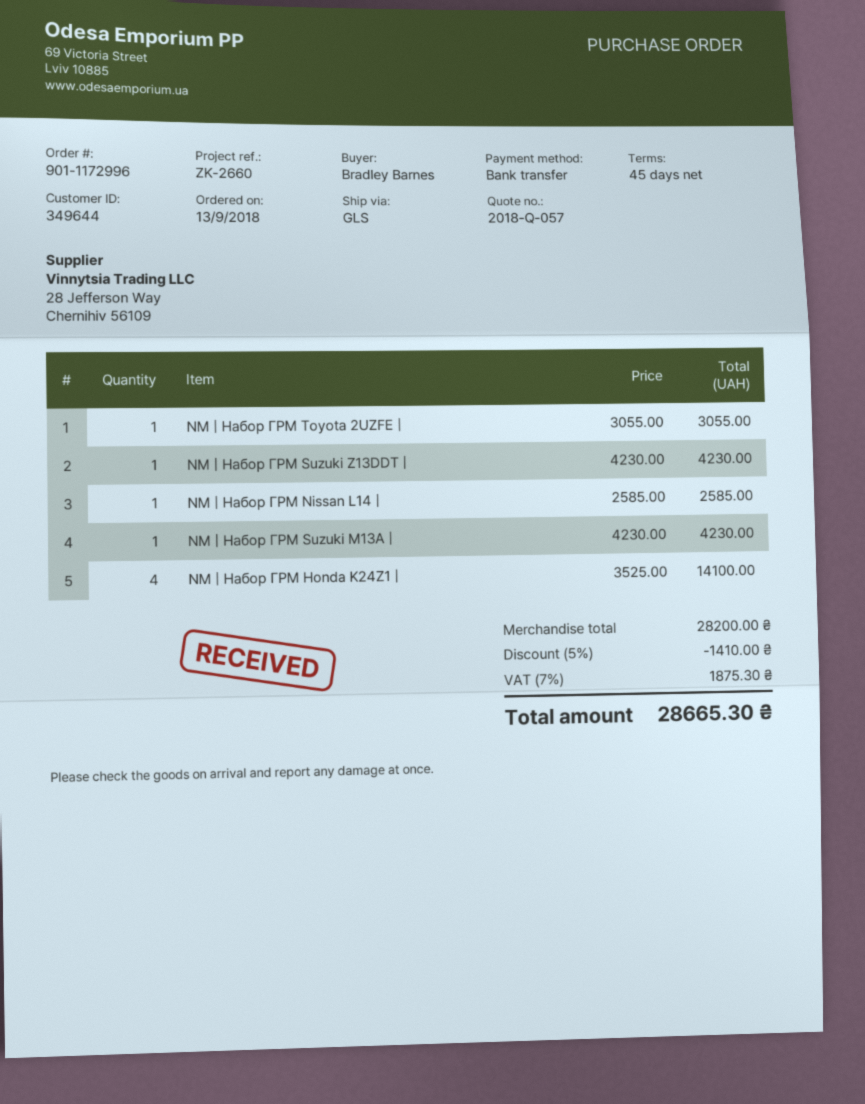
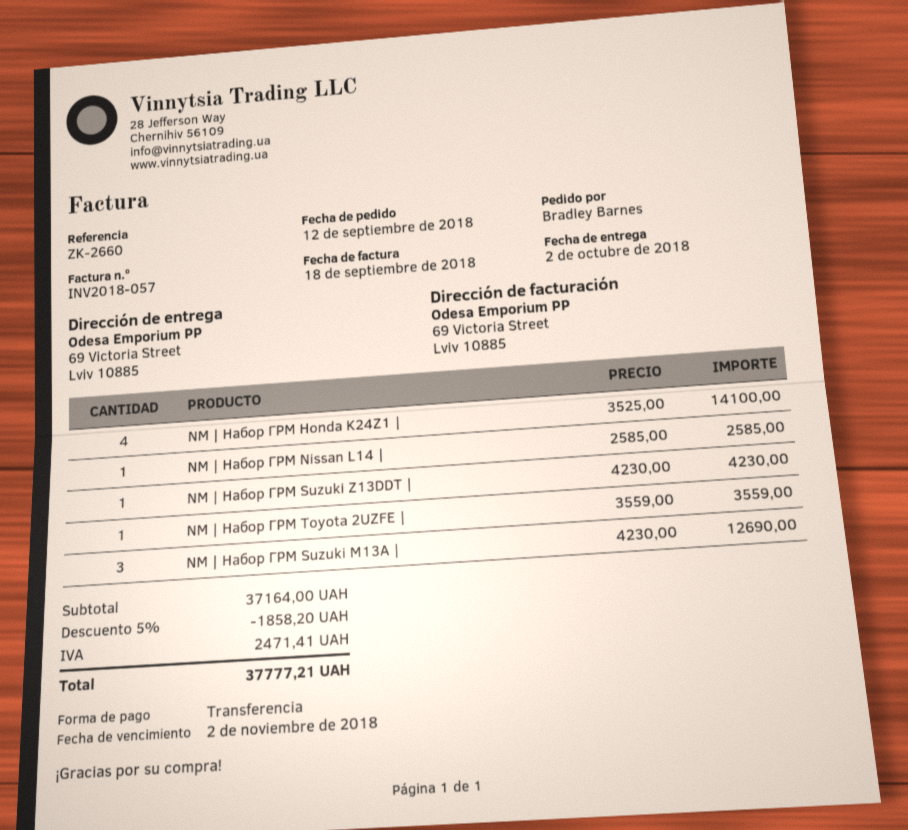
order date: 2018-09-13 -> 2018-09-12
NM | Набор ГРМ Toyota 2UZFE |: 1 x 3055.00 = 3055.00 -> 1 x 3559.00 = 3559.00
NM | Набор ГРМ Suzuki M13A |: 1 x 4230.00 = 4230.00 -> 3 x 4230.00 = 12690.00
subtotal: 28200.00 -> 37164.00
discount: 5% = 1410.00 -> 5% = 1858.20
tax: 1875.30 -> 2471.41
total: 28665.30 -> 37777.21

